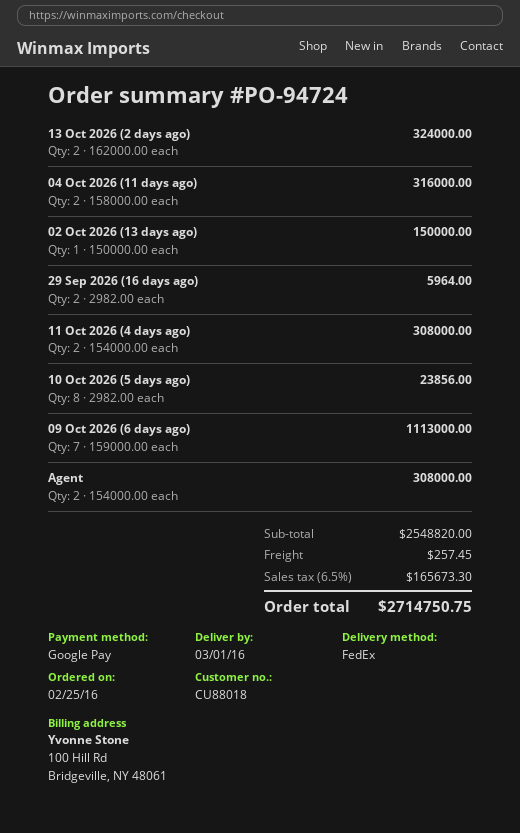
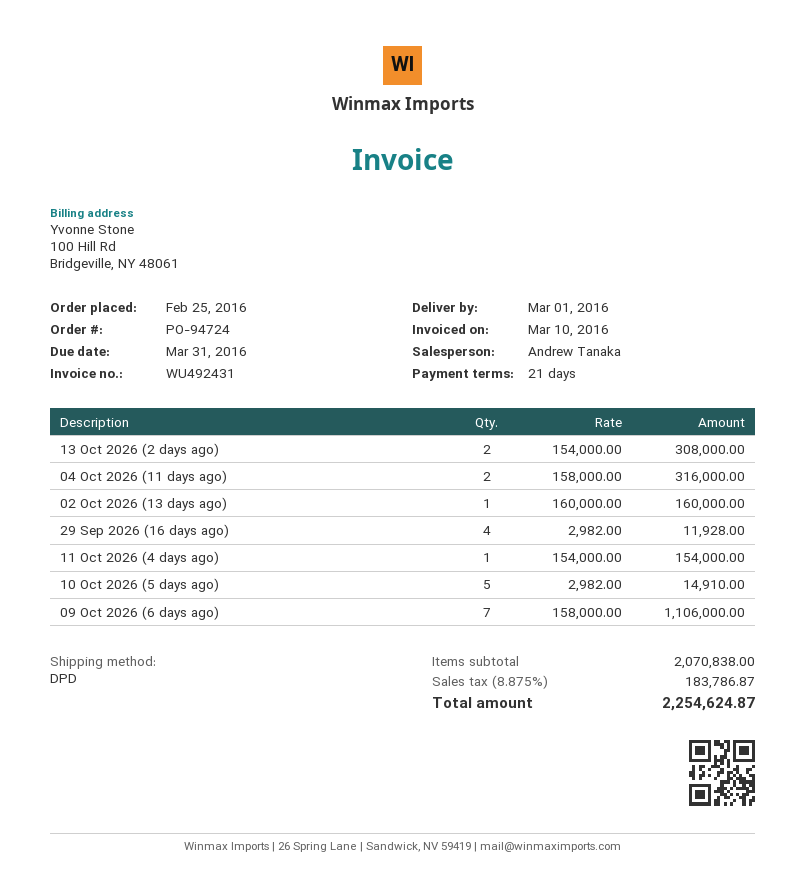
shipping method: FedEx -> DPD
13 Oct 2026 (2 days ago): 2 x 162000.00 = 324000.00 -> 2 x 154000.00 = 308000.00
02 Oct 2026 (13 days ago): 1 x 150000.00 = 150000.00 -> 1 x 160000.00 = 160000.00
29 Sep 2026 (16 days ago): 2 x 2982.00 = 5964.00 -> 4 x 2982.00 = 11928.00
11 Oct 2026 (4 days ago): 2 x 154000.00 = 308000.00 -> 1 x 154000.00 = 154000.00
10 Oct 2026 (5 days ago): 8 x 2982.00 = 23856.00 -> 5 x 2982.00 = 14910.00
09 Oct 2026 (6 days ago): 7 x 159000.00 = 1113000.00 -> 7 x 158000.00 = 1106000.00
Agent: 2 x 154000.00 = 308000.00 -> none
subtotal: 2548820.00 -> 2070838.00
shipping: 257.45 -> none
tax: 6.5% = 165673.30 -> 8.875% = 183786.87
total: 2714750.75 -> 2254624.87

